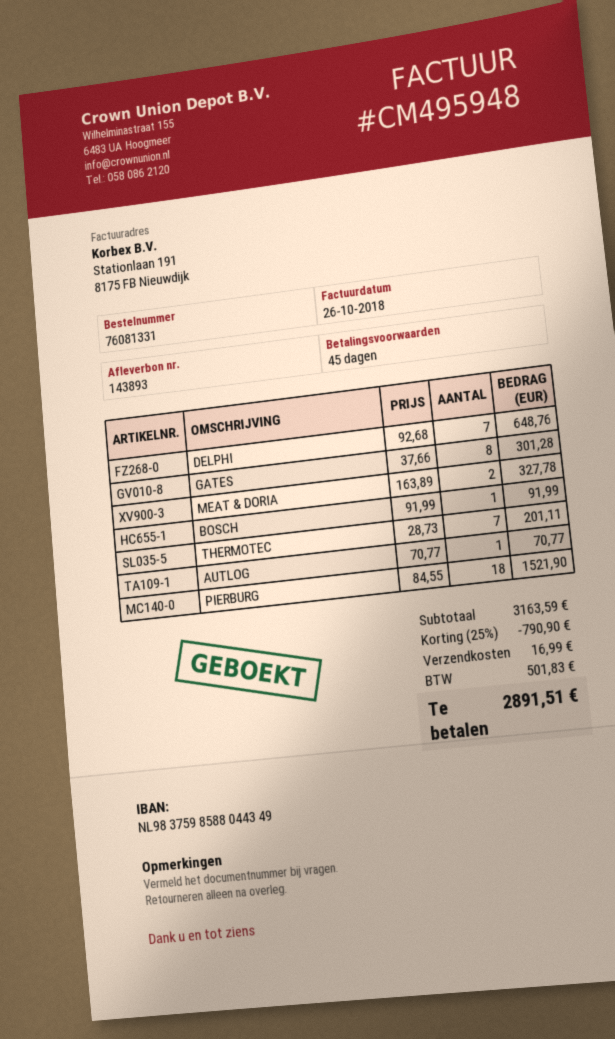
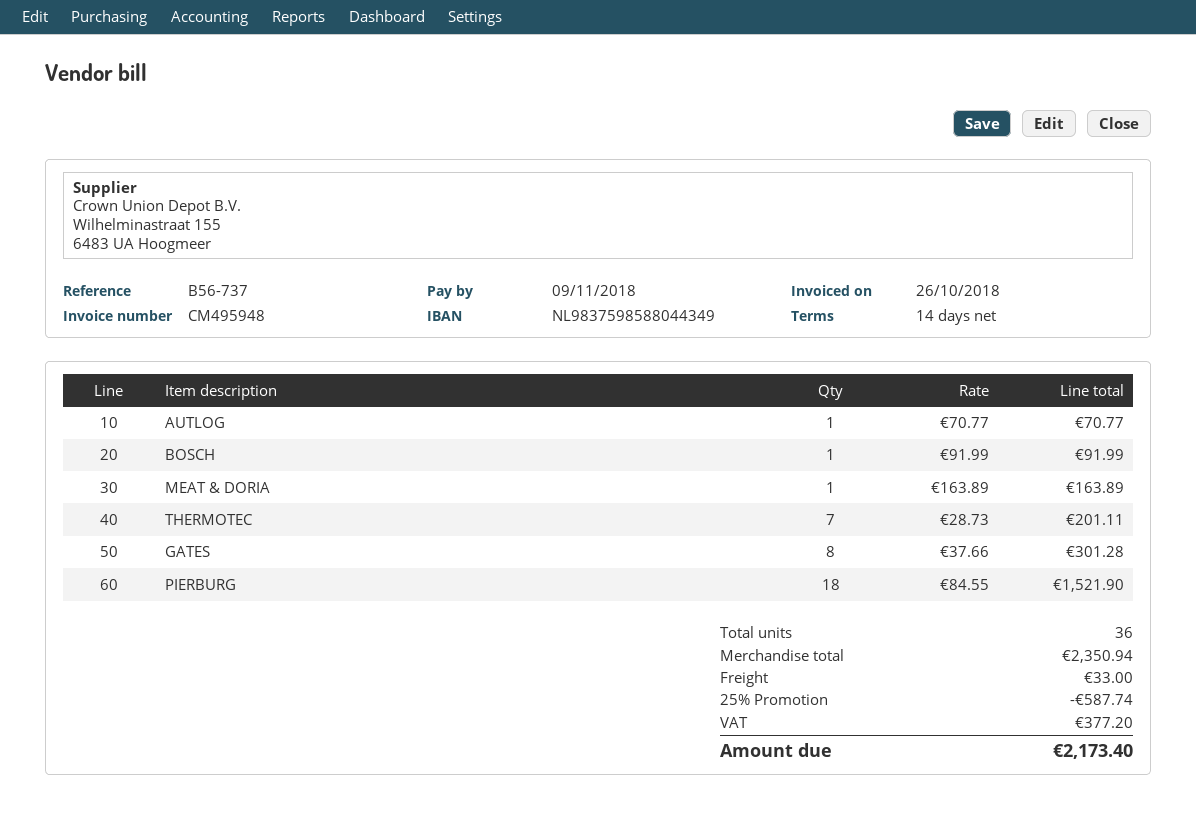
payment terms: 45 days -> 14 days
DELPHI: 7 x 92.68 = 648.76 -> none
MEAT & DORIA: 2 x 163.89 = 327.78 -> 1 x 163.89 = 163.89
subtotal: 3163.59 -> 2350.94
discount: 25% = 790.90 -> 25% = 587.74
shipping: 16.99 -> 33.00
tax: 501.83 -> 377.20
total: 2891.51 -> 2173.40

